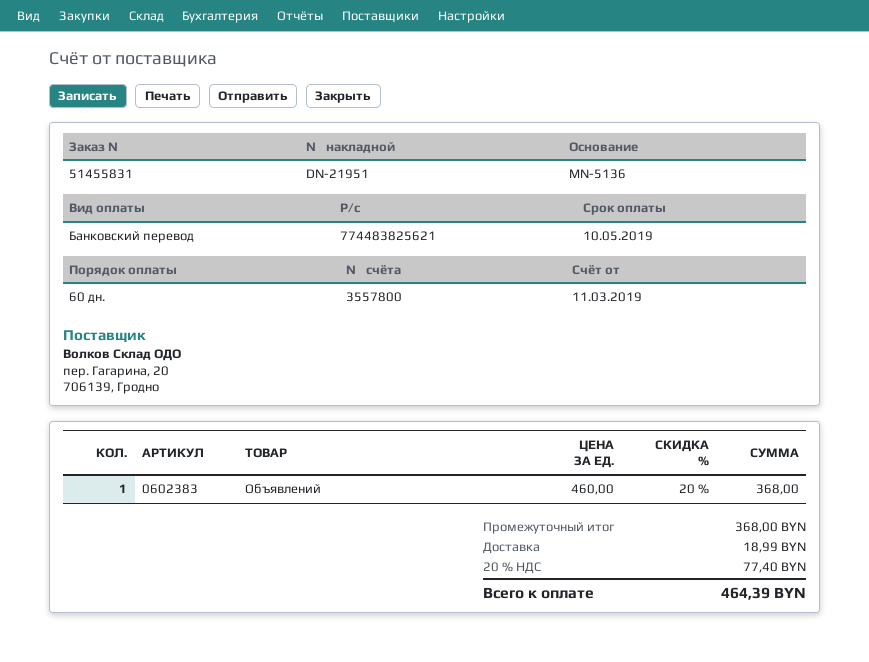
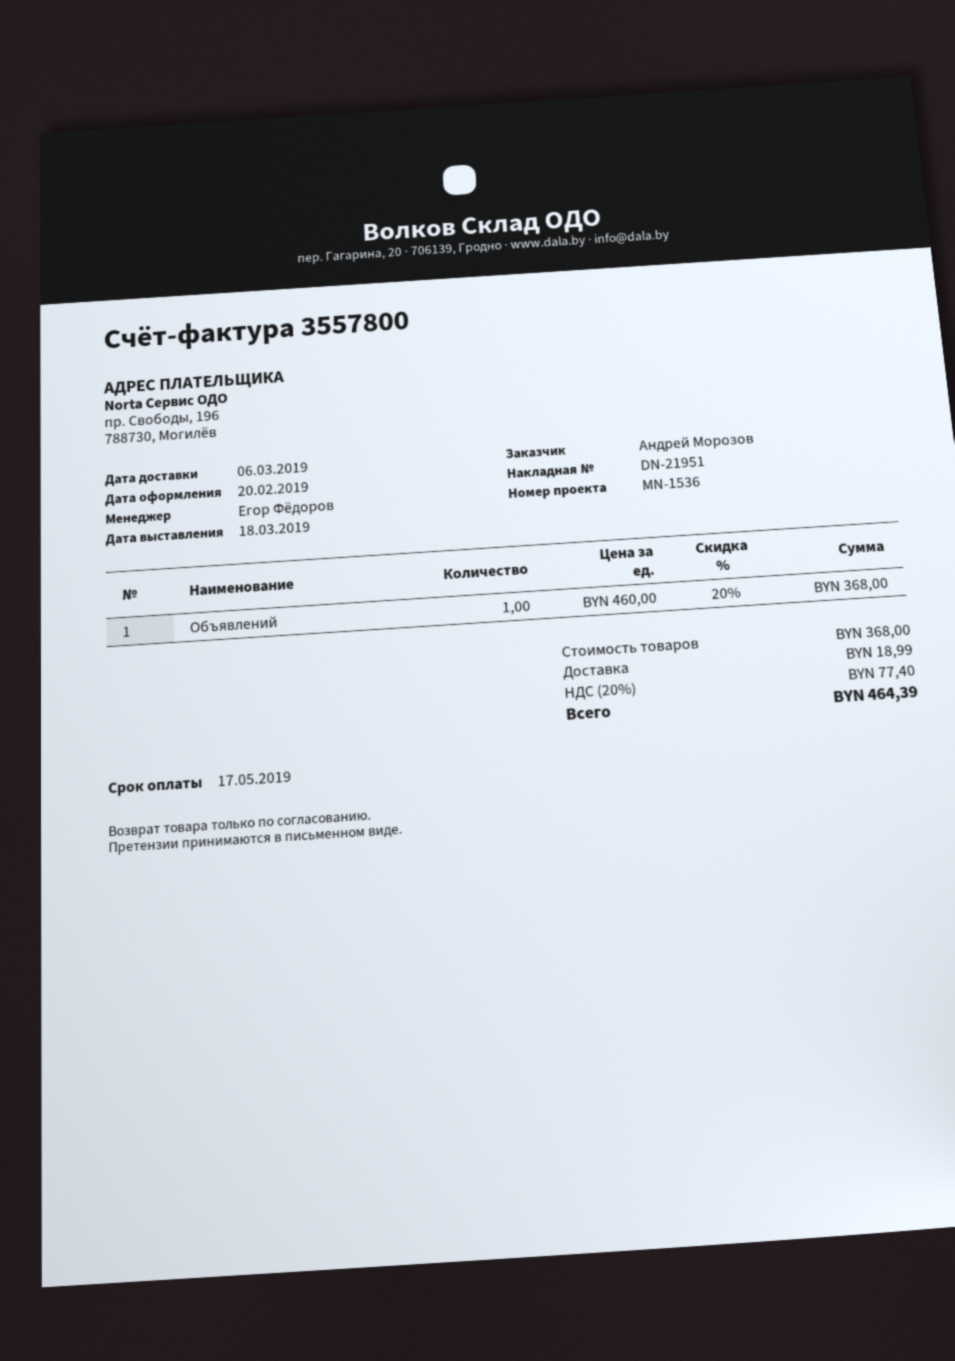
invoice date: 2019-03-11 -> 2019-03-18
due date: 2019-05-10 -> 2019-05-17
reference: MN-5136 -> MN-1536

